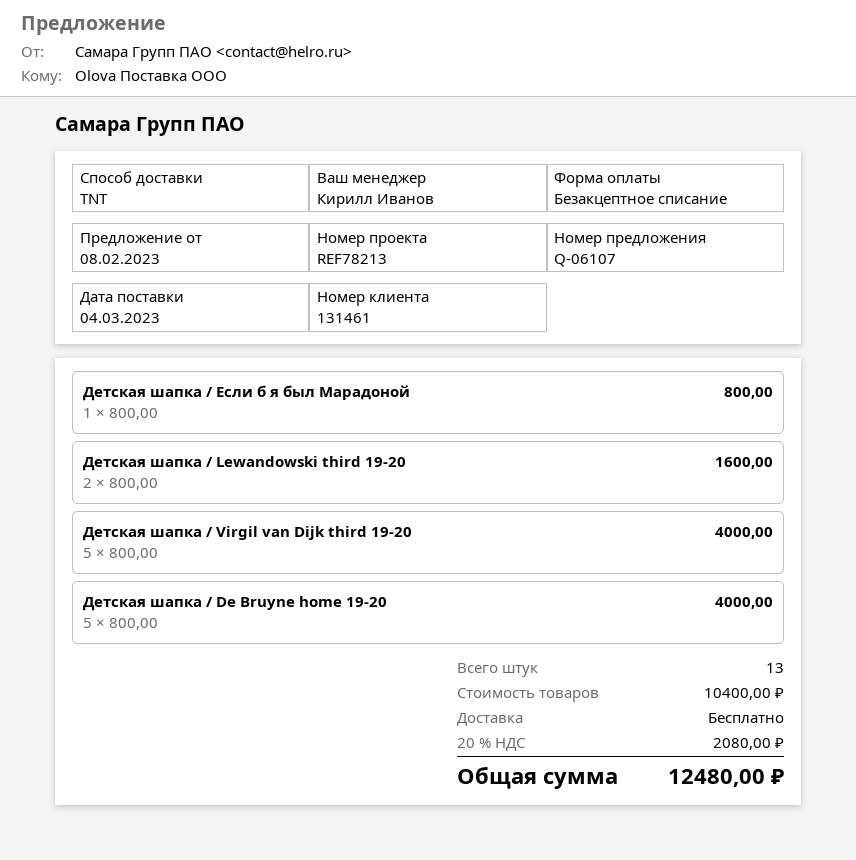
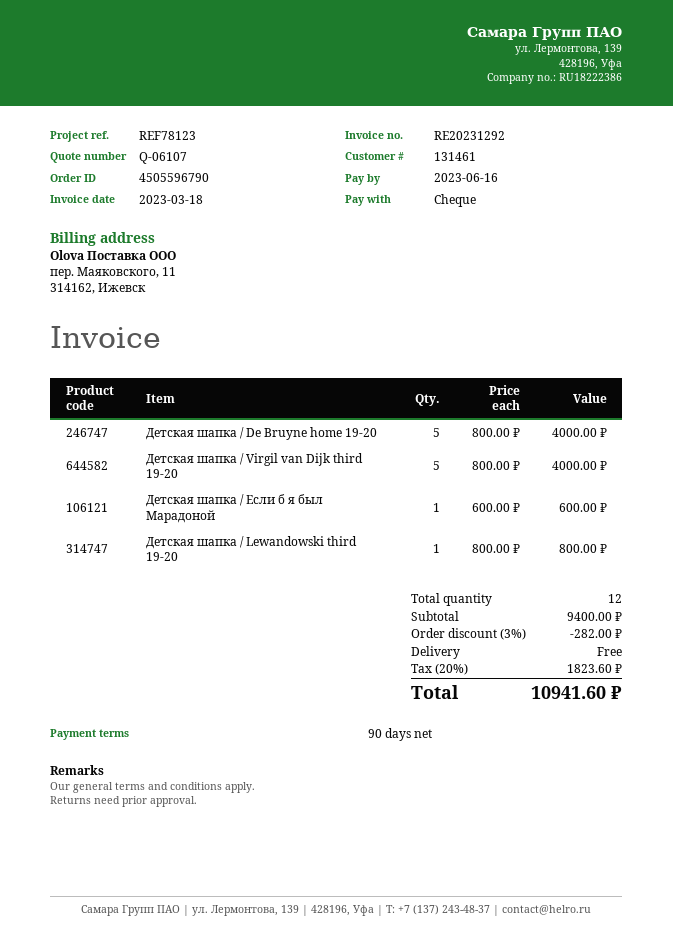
reference: REF78213 -> REF78123
payment method: direct debit -> cheque
Детская шапка / Если б я был Марадоной: 1 x 800.00 = 800.00 -> 1 x 600.00 = 600.00
Детская шапка / Lewandowski third 19-20: 2 x 800.00 = 1600.00 -> 1 x 800.00 = 800.00
total quantity: 13 -> 12
subtotal: 10400.00 -> 9400.00
discount: none -> 3% = 282.00
tax: 20% = 2080.00 -> 20% = 1823.60
total: 12480.00 -> 10941.60

